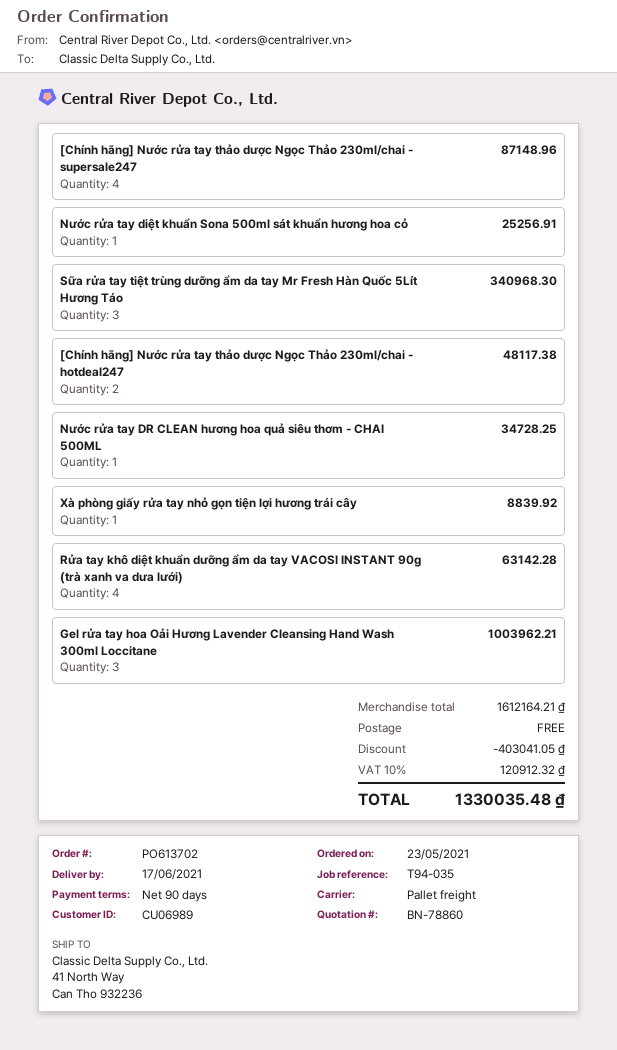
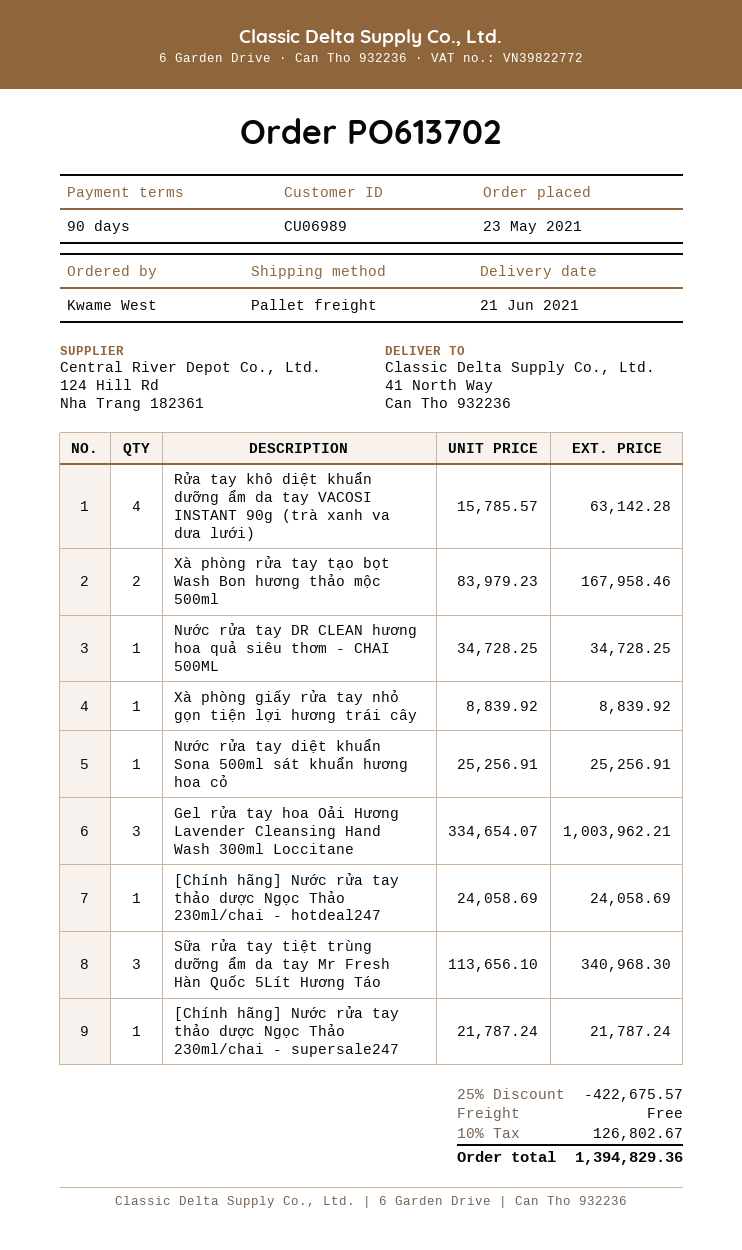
delivery date: 2021-06-17 -> 2021-06-21
[Chính hãng] Nước rửa tay thảo dược Ngọc Thảo 230ml/chai - supersale247: 4 for 87148.96 -> 1 for 21787.24
[Chính hãng] Nước rửa tay thảo dược Ngọc Thảo 230ml/chai - hotdeal247: 2 for 48117.38 -> 1 for 24058.69
Xà phòng rửa tay tạo bọt Wash Bon hương thảo mộc 500ml: none -> 2 for 167958.46
discount: 403041.05 -> 422675.57
tax: 10% = 120912.32 -> 10% = 126802.67
total: 1330035.48 -> 1394829.36

